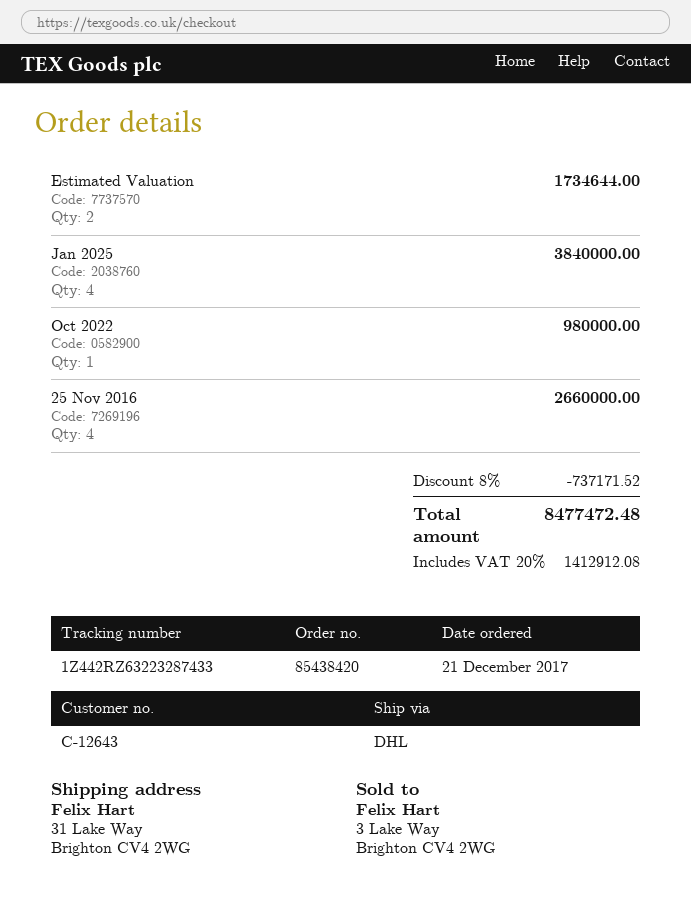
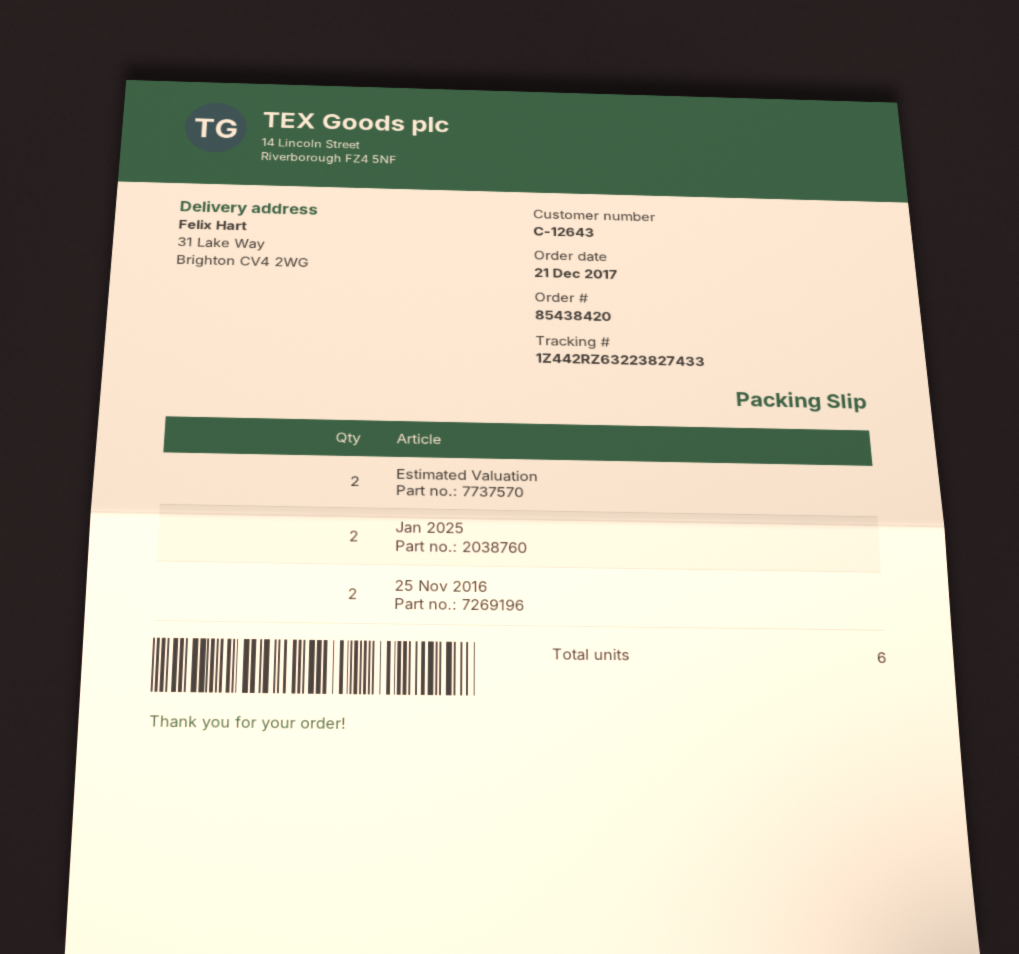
tracking number: 1Z442RZ63223287433 -> 1Z442RZ63223827433
Jan 2025: 4 -> 2
Oct 2022: 1 -> none
25 Nov 2016: 4 -> 2

